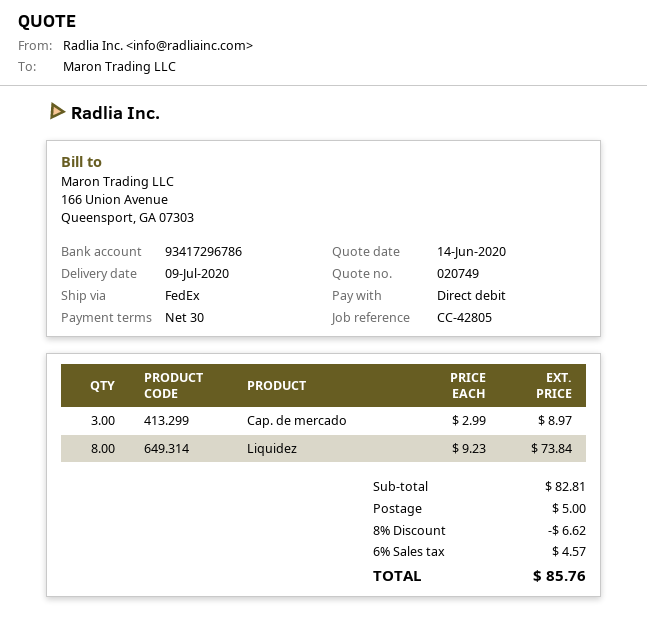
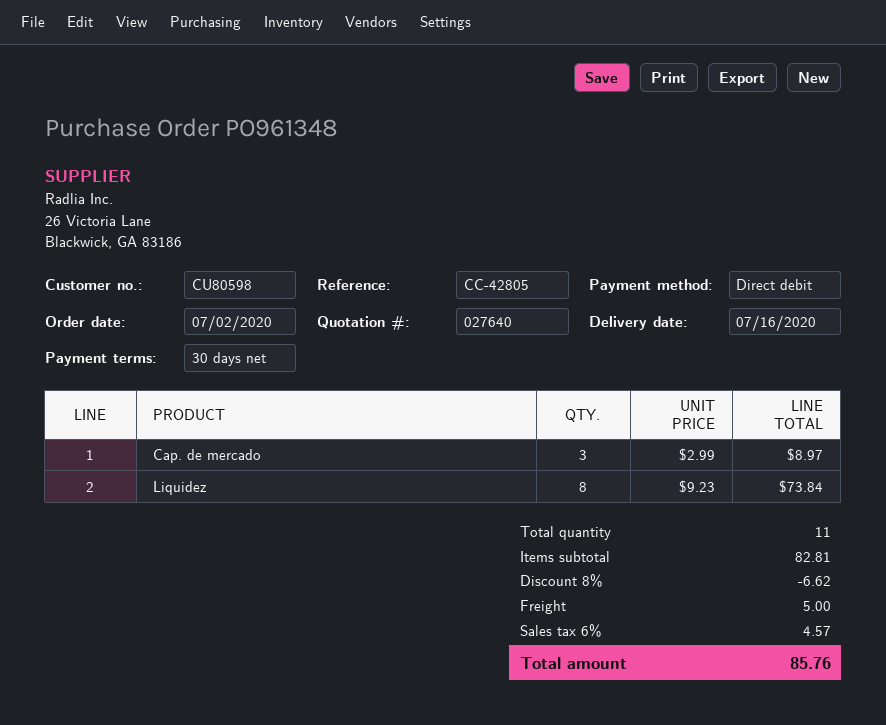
quote number: 020749 -> 027640
delivery date: 2020-07-09 -> 2020-07-16

